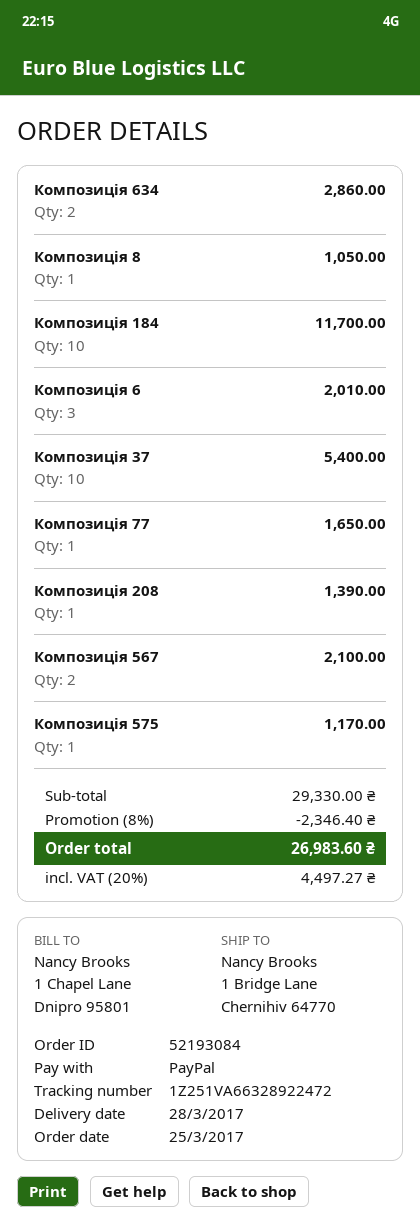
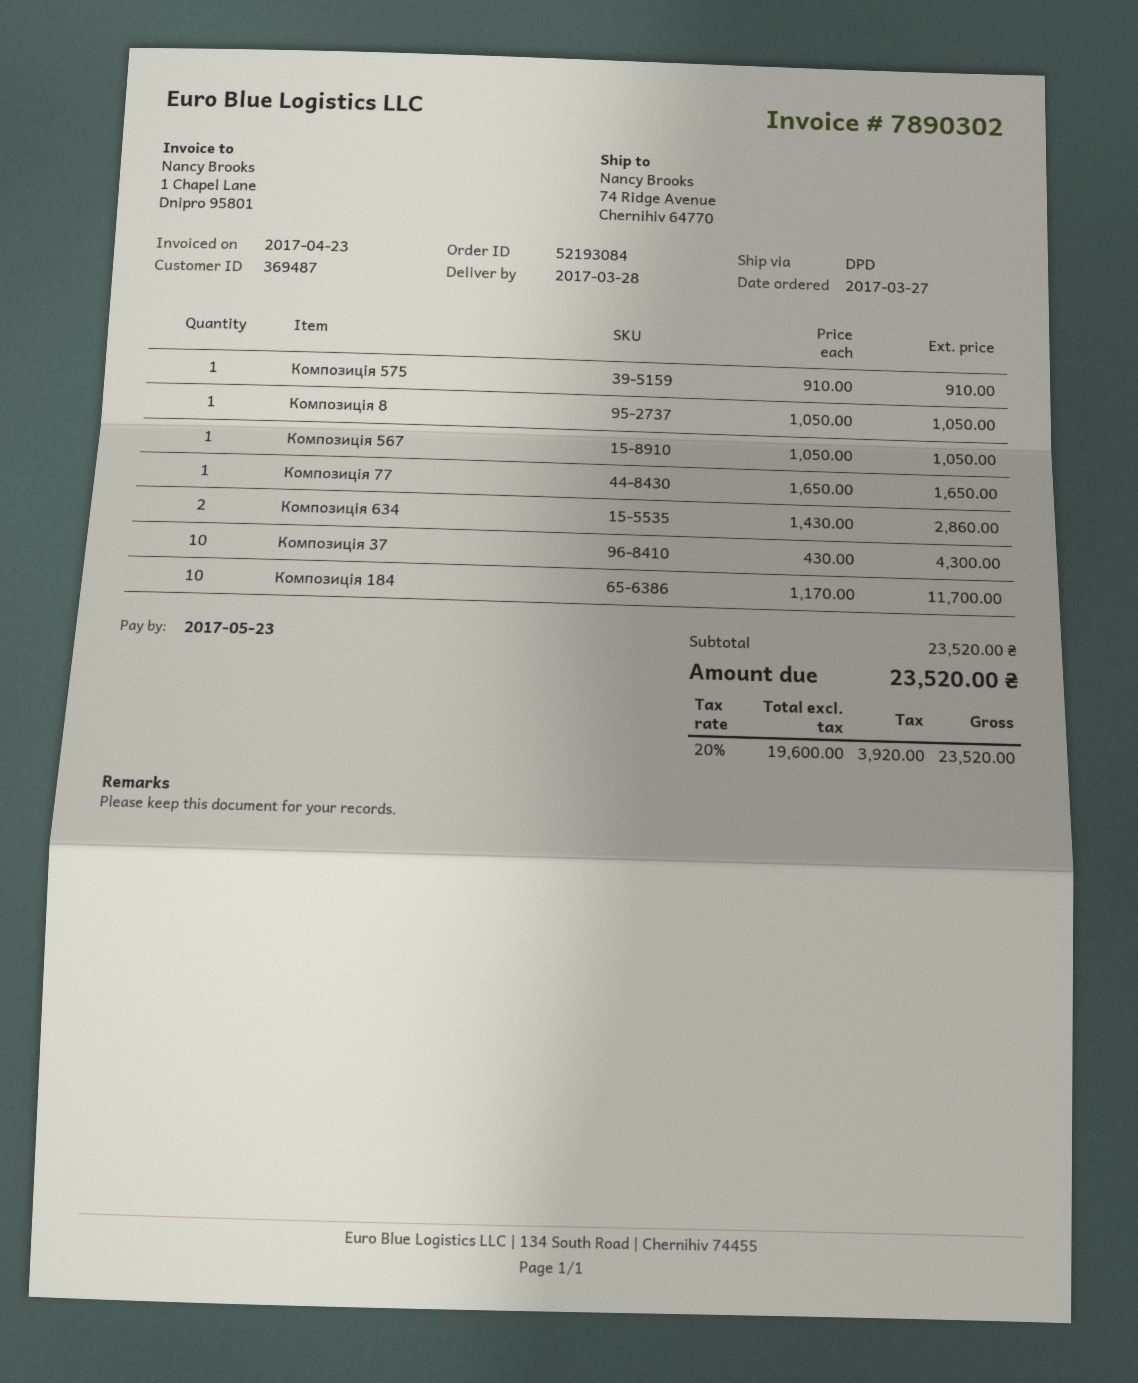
order date: 2017-03-25 -> 2017-03-27
ship to: 1 Bridge Lane, Chernihiv 64770 -> 74 Ridge Avenue, Chernihiv 64770
Композиція 6: 3 for 2010.00 -> none
Композиція 37: 10 for 5400.00 -> 10 for 4300.00
Композиція 208: 1 for 1390.00 -> none
Композиція 567: 2 for 2100.00 -> 1 for 1050.00
Композиція 575: 1 for 1170.00 -> 1 for 910.00
subtotal: 29330.00 -> 23520.00
discount: 8% = 2346.40 -> none
tax: 20% = 4497.27 -> 20% = 3920.00
total: 26983.60 -> 23520.00

